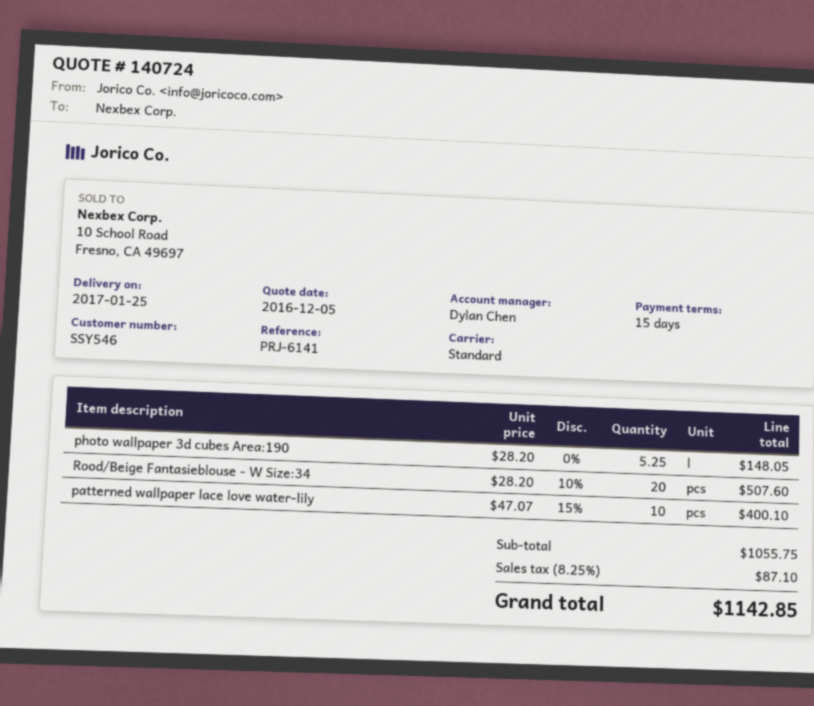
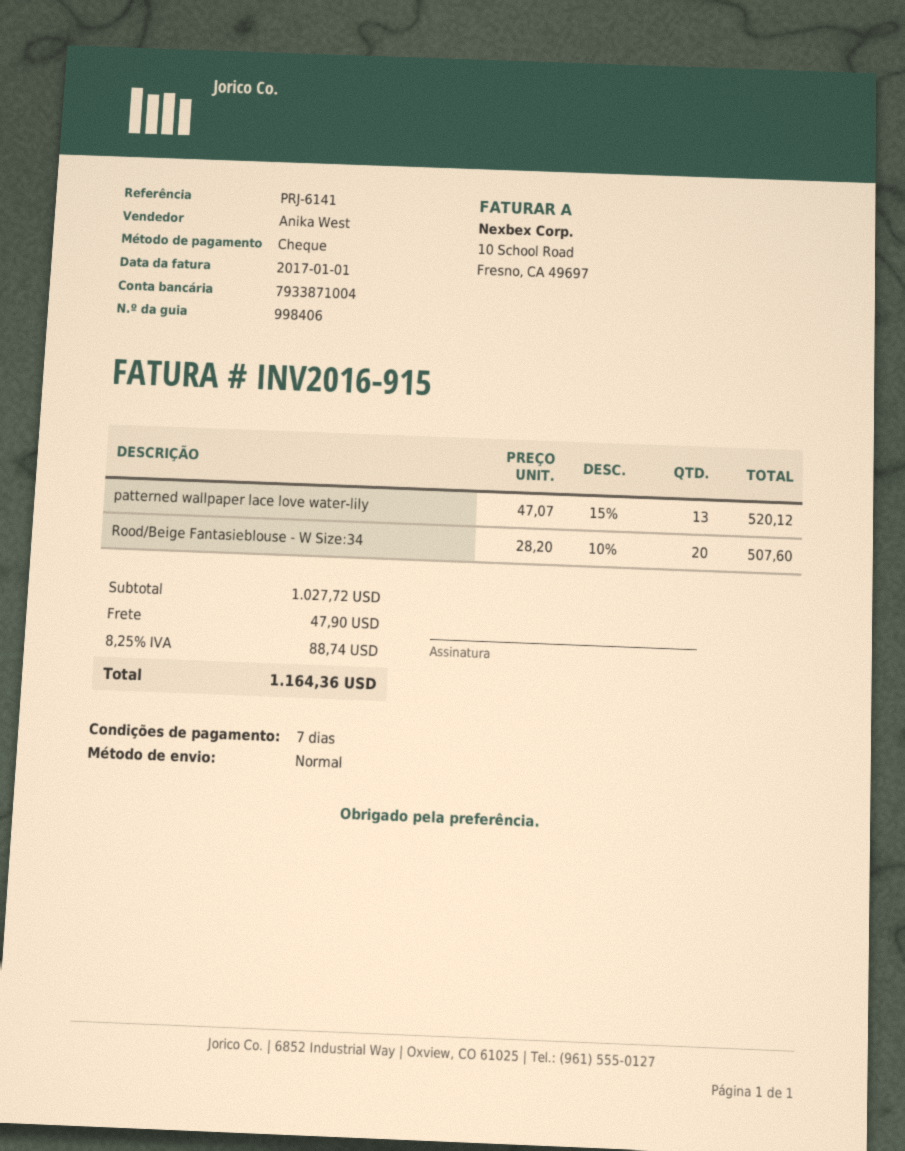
payment terms: 15 days -> 7 days
sales rep: Dylan Chen -> Anika West
photo wallpaper 3d cubes Area:190: 5.25 x 28.20 = 148.05 -> none
patterned wallpaper lace love water-lily: 10 x 47.07 - 15% = 400.10 -> 13 x 47.07 - 15% = 520.12
subtotal: 1055.75 -> 1027.72
shipping: none -> 47.90
tax: 8.25% = 87.10 -> 8.25% = 88.74
total: 1142.85 -> 1164.36

